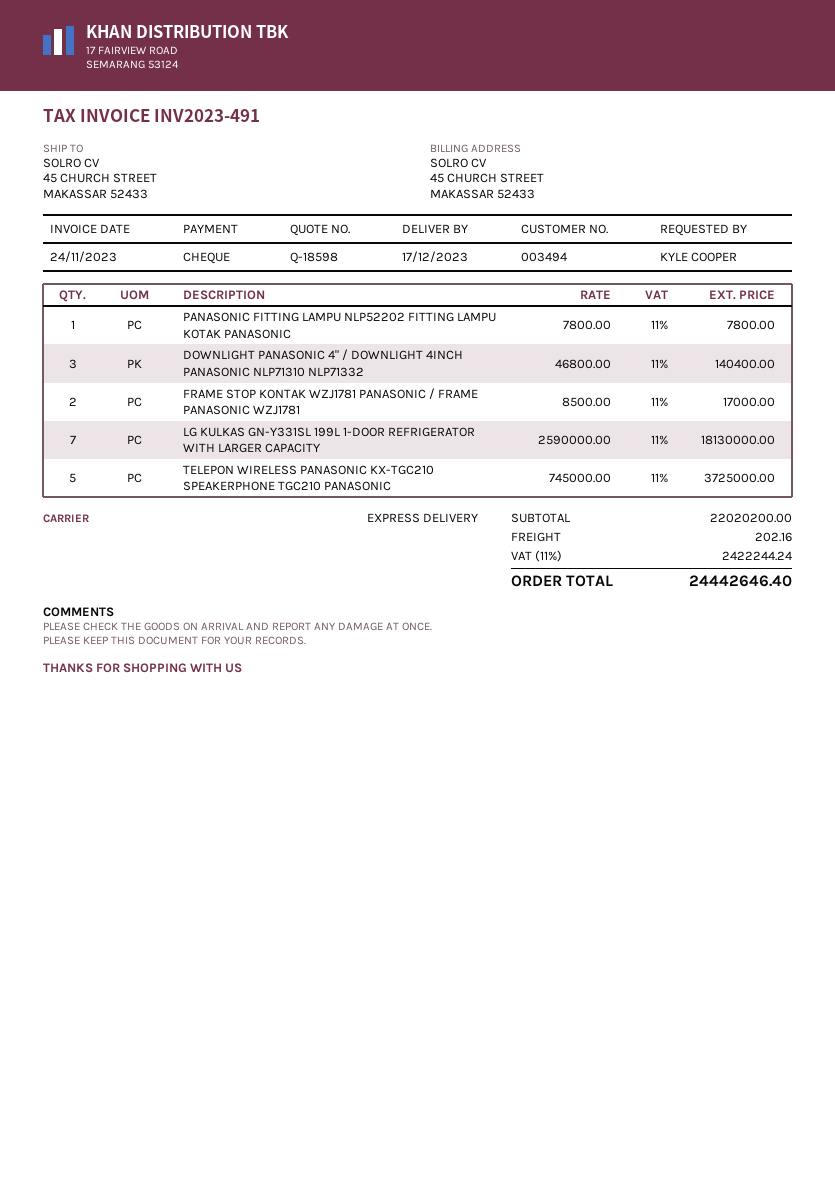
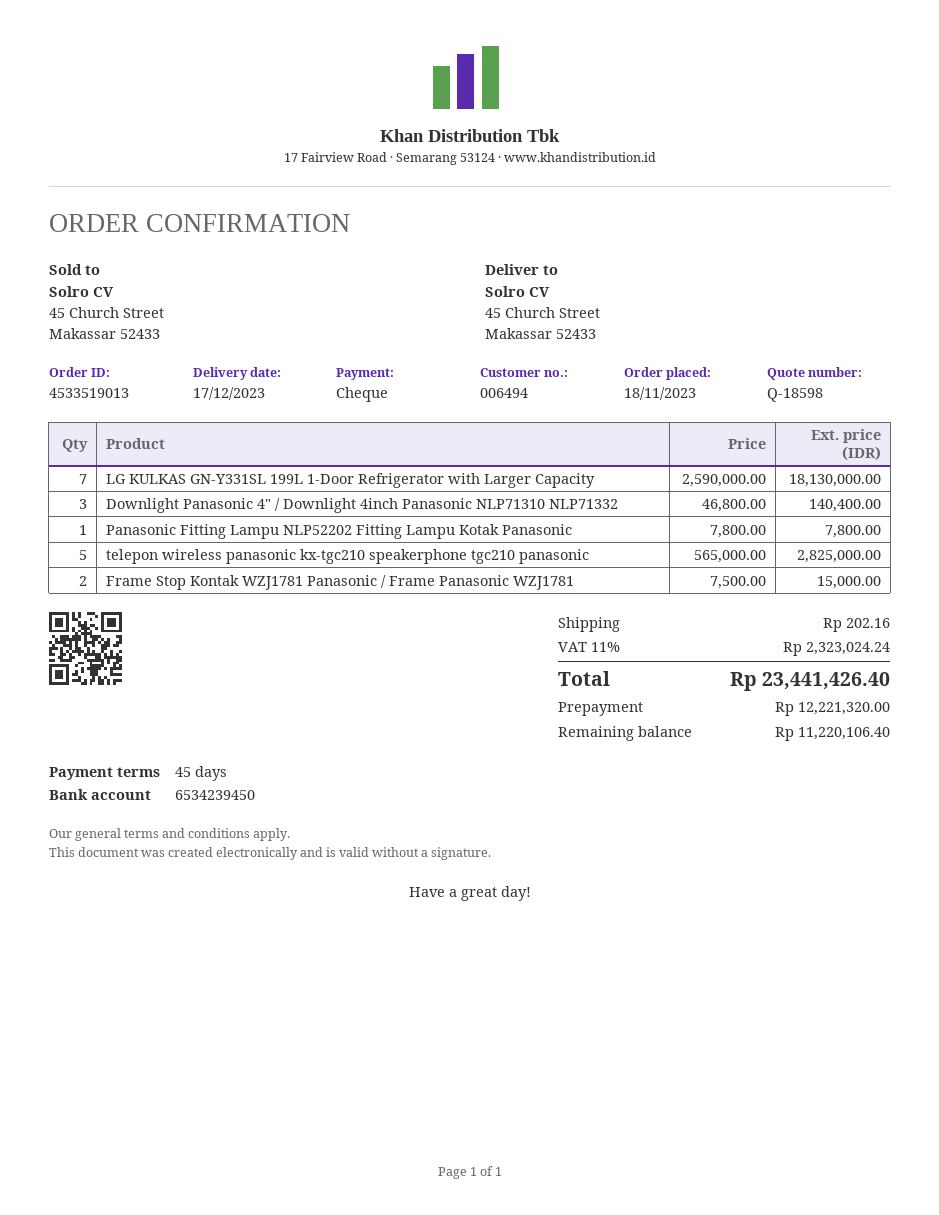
customer number: 003494 -> 006494
FRAME STOP KONTAK WZJ1781 PANASONIC / FRAME PANASONIC WZJ1781: 2 x 8500.00 = 17000.00 -> 2 x 7500.00 = 15000.00
TELEPON WIRELESS PANASONIC KX-TGC210 SPEAKERPHONE TGC210 PANASONIC: 5 x 745000.00 = 3725000.00 -> 5 x 565000.00 = 2825000.00
tax: 11% = 2422244.24 -> 11% = 2323024.24
total: 24442646.40 -> 23441426.40

